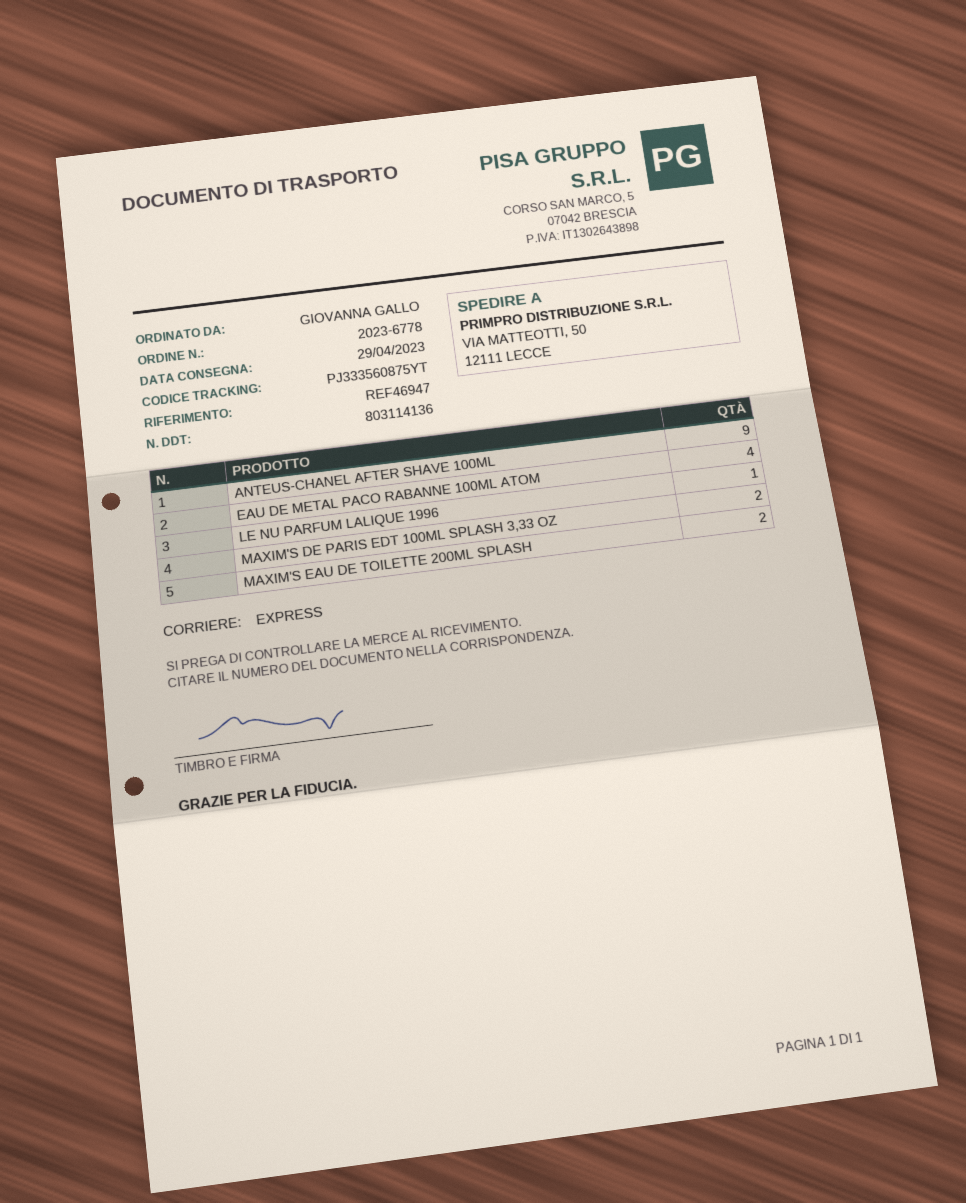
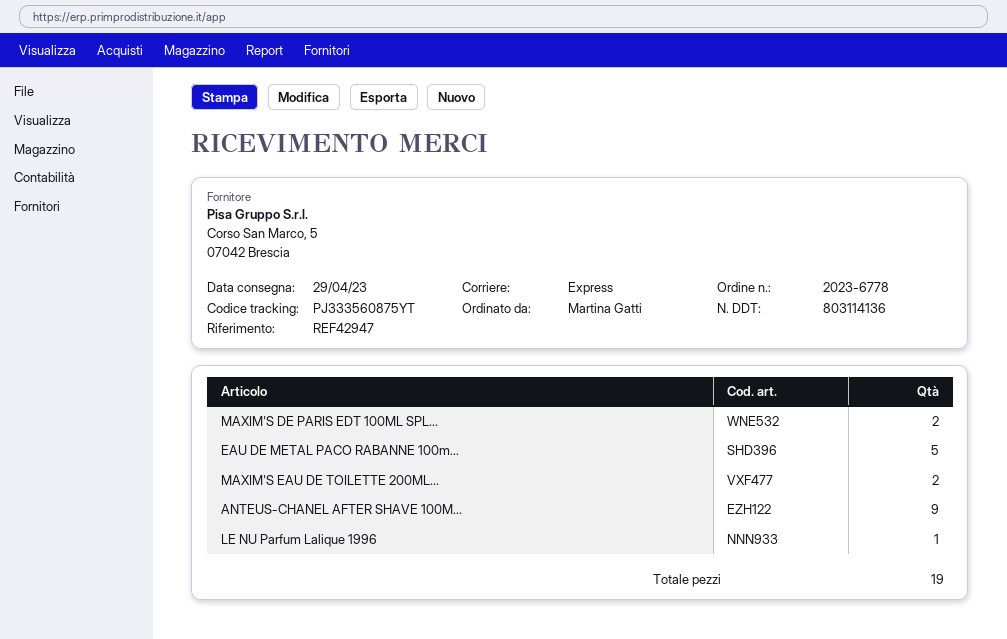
reference: REF46947 -> REF42947
ordered by: GIOVANNA GALLO -> Martina Gatti
EAU DE METAL PACO RABANNE 100ML ATOM: 4 -> 5

